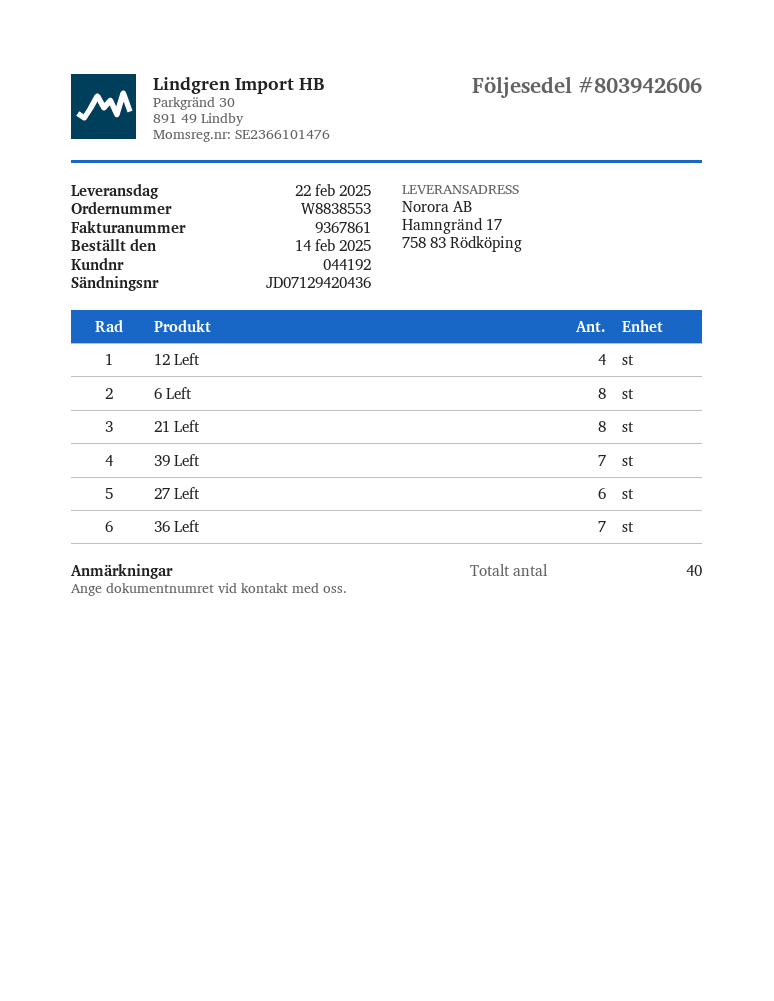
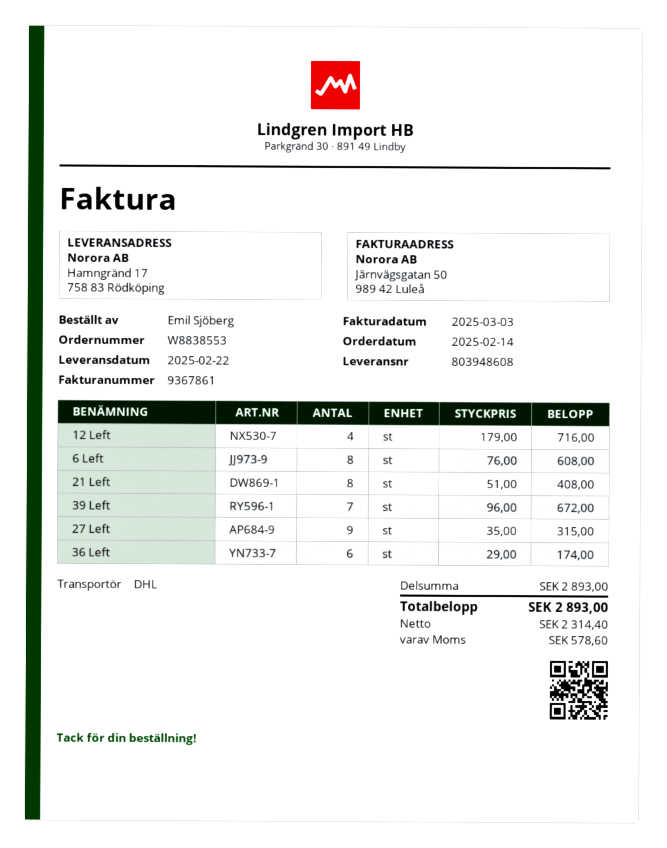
delivery note number: 803942606 -> 803948608
27 Left: 6 -> 9
36 Left: 7 -> 6

